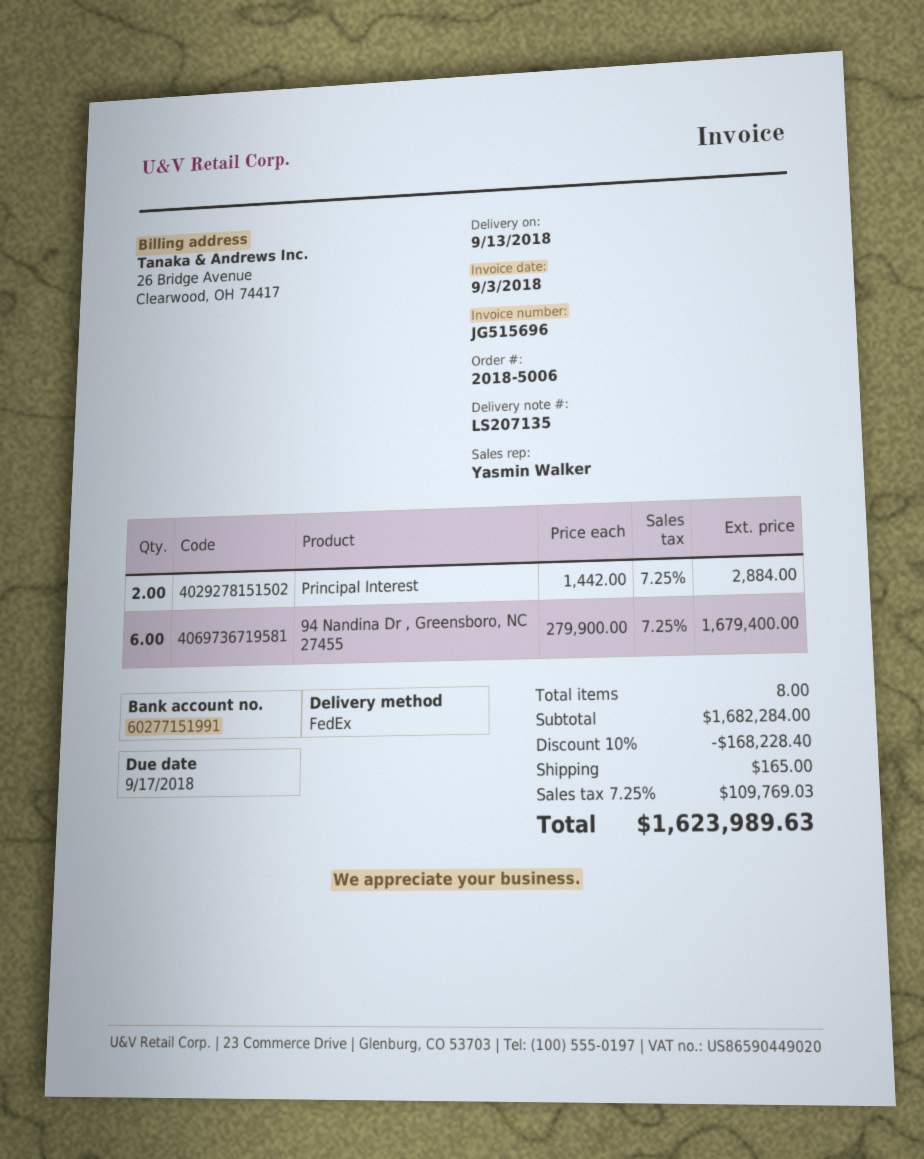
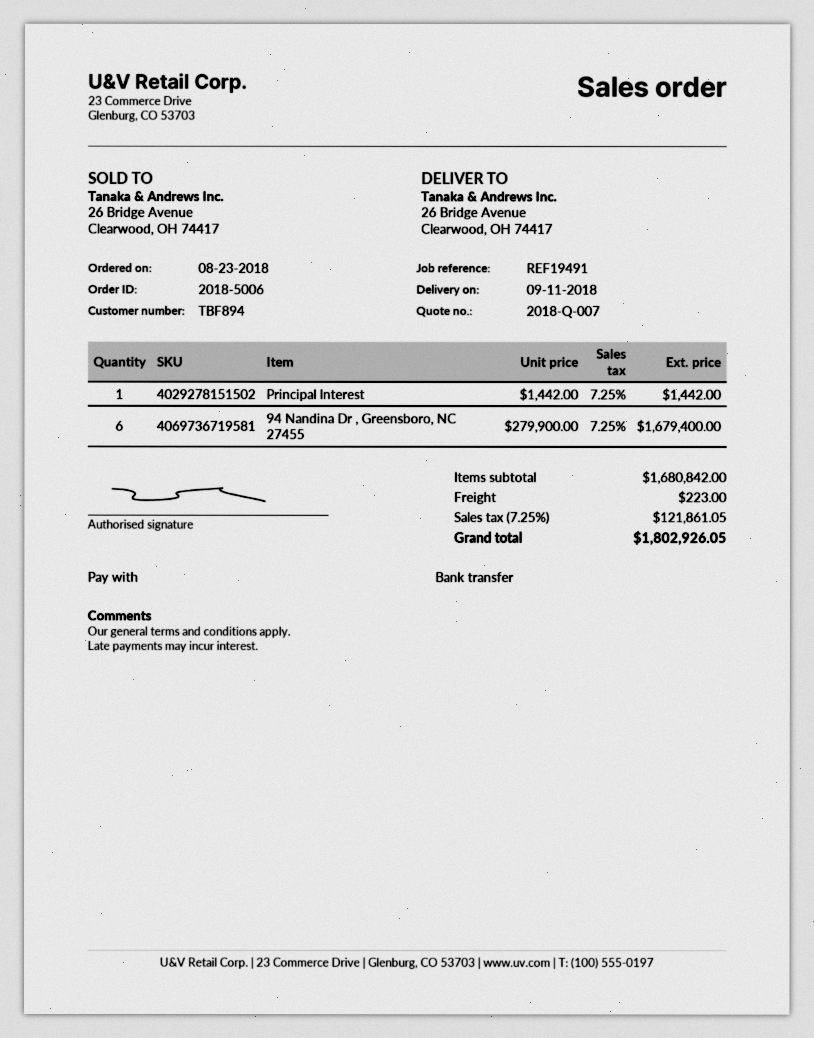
delivery date: 2018-09-13 -> 2018-09-11
Principal Interest: 2 x 1442.00 = 2884.00 -> 1 x 1442.00 = 1442.00
subtotal: 1682284.00 -> 1680842.00
discount: 10% = 168228.40 -> none
shipping: 165.00 -> 223.00
tax: 7.25% = 109769.03 -> 7.25% = 121861.05
total: 1623989.63 -> 1802926.05

